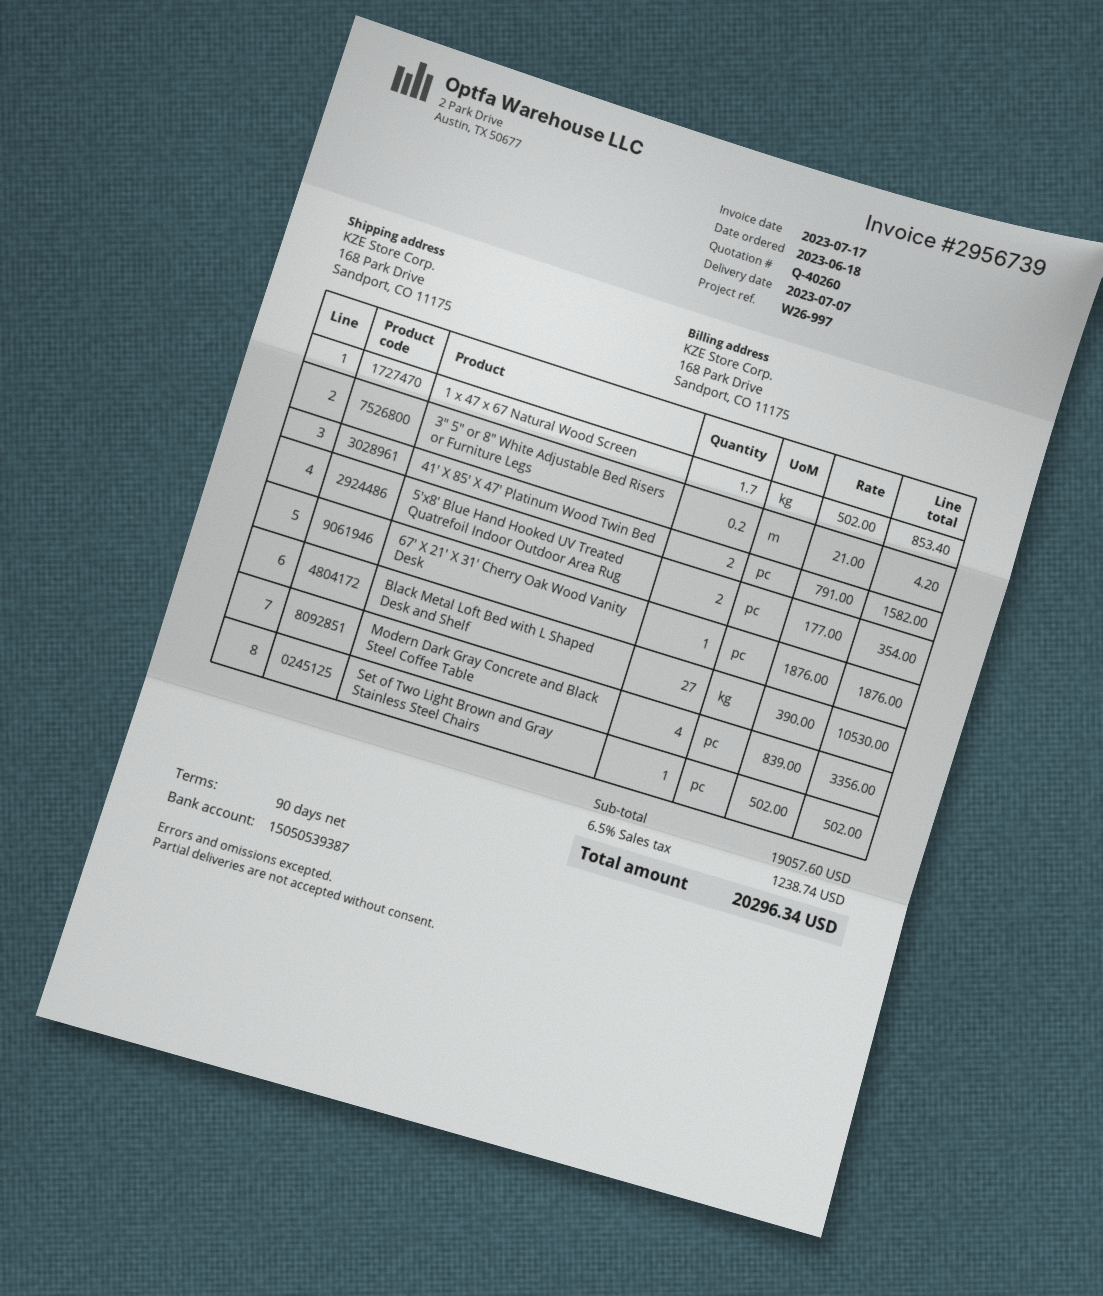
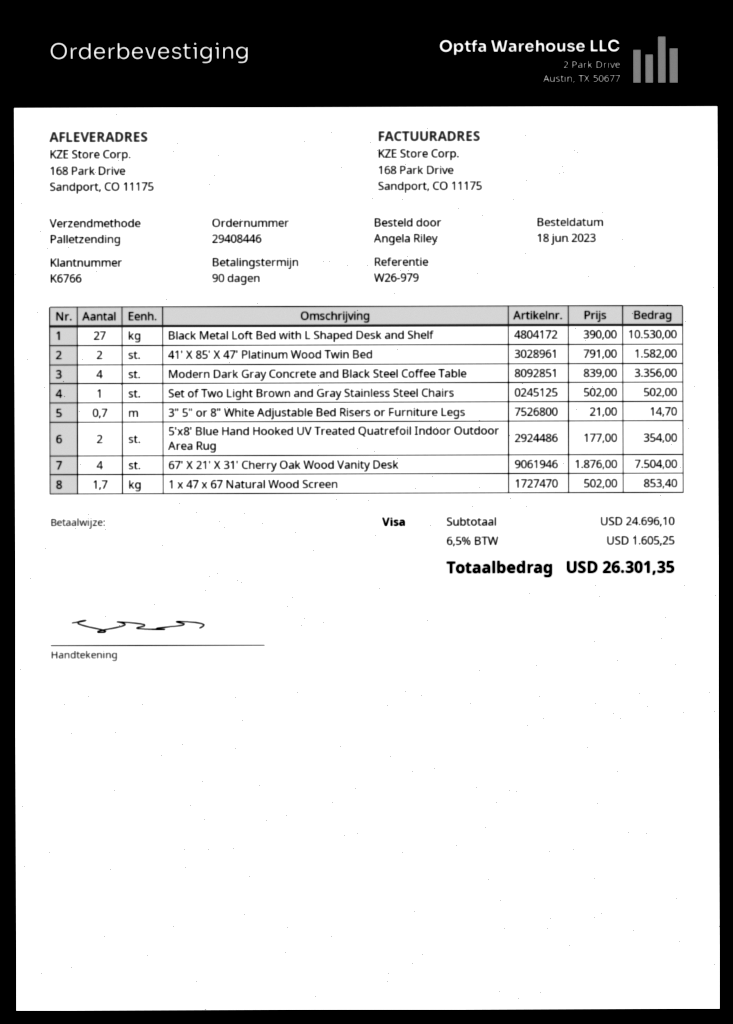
reference: W26-997 -> W26-979
3" 5" or 8" White Adjustable Bed Risers or Furniture Legs: 0.2 x 21.00 = 4.20 -> 0.7 x 21.00 = 14.70
67' X 21' X 31' Cherry Oak Wood Vanity Desk: 1 x 1876.00 = 1876.00 -> 4 x 1876.00 = 7504.00
subtotal: 19057.60 -> 24696.10
tax: 6.5% = 1238.74 -> 6.5% = 1605.25
total: 20296.34 -> 26301.35

